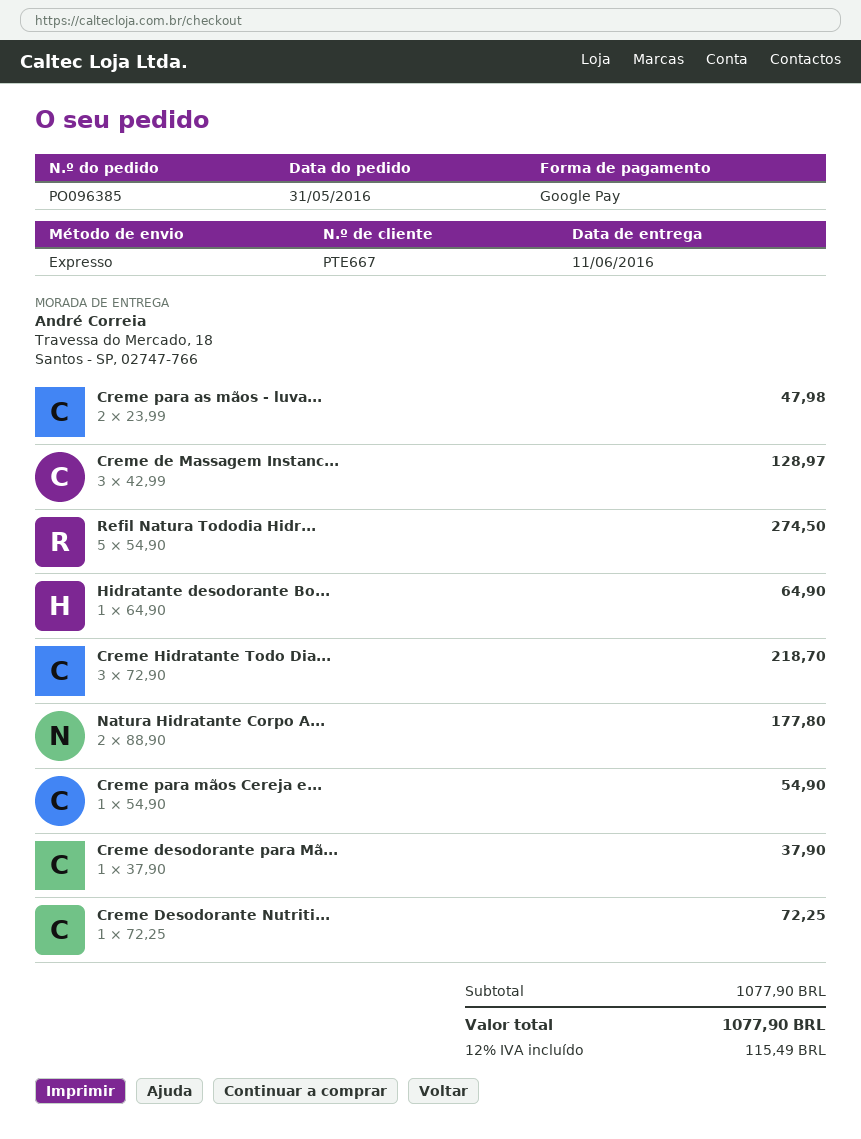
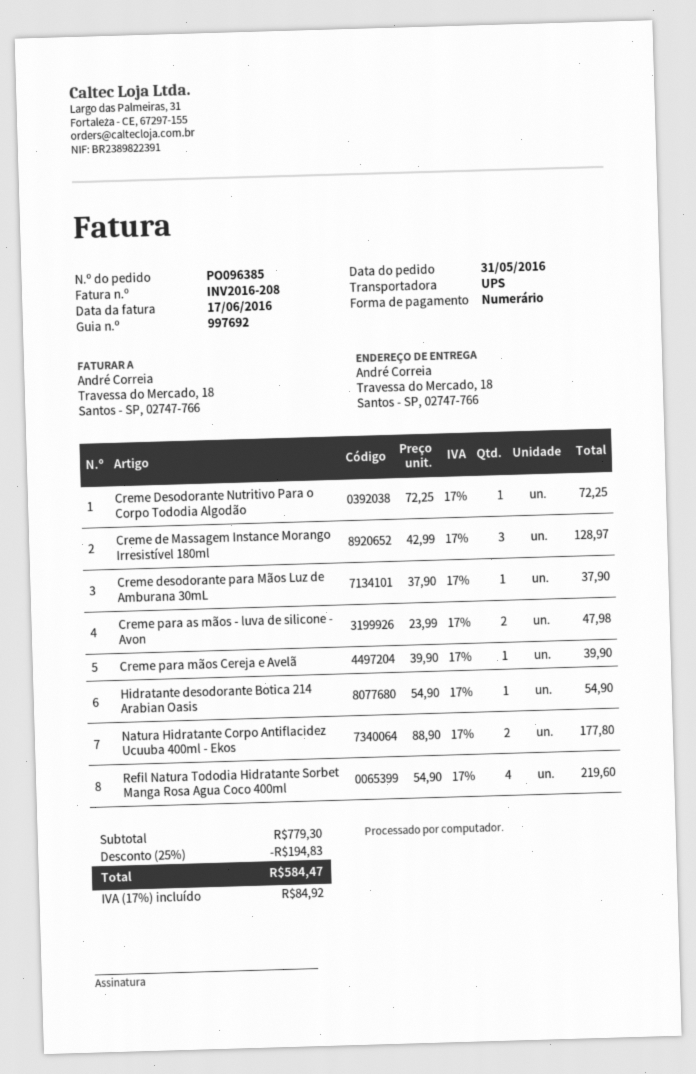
payment method: Google Pay -> cash
shipping method: express -> UPS
Refil Natura Tododia Hidr...: 5 x 54.90 = 274.50 -> 4 x 54.90 = 219.60
Hidratante desodorante Bo...: 1 x 64.90 = 64.90 -> 1 x 54.90 = 54.90
Creme Hidratante Todo Dia...: 3 x 72.90 = 218.70 -> none
Creme para mãos Cereja e...: 1 x 54.90 = 54.90 -> 1 x 39.90 = 39.90
subtotal: 1077.90 -> 779.30
discount: none -> 25% = 194.83
tax: 12% = 115.49 -> 17% = 84.92
total: 1077.90 -> 584.47

